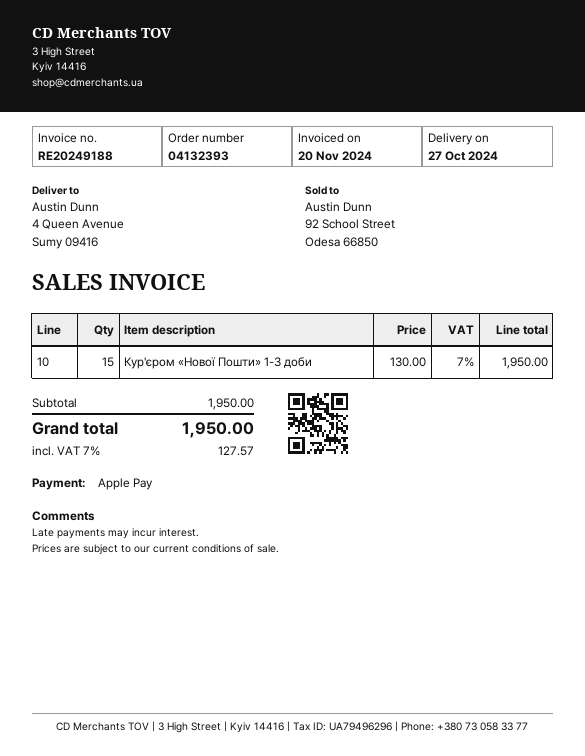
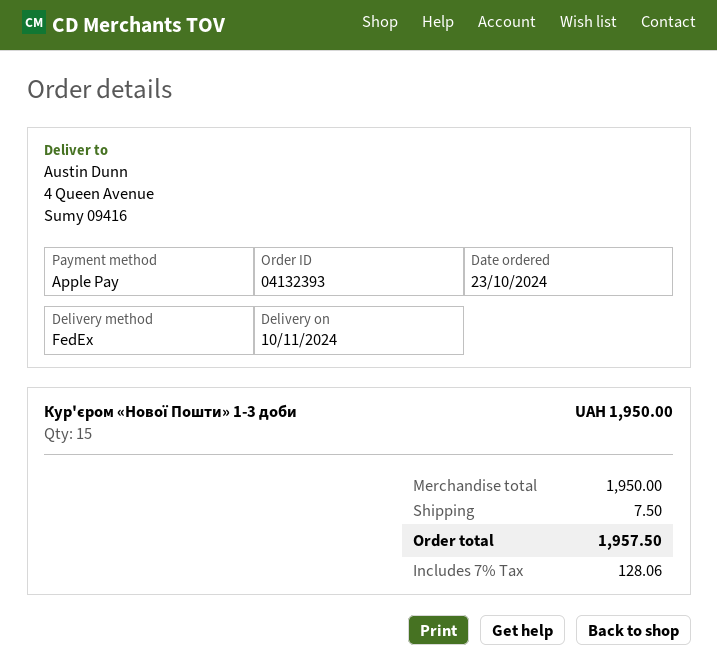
delivery date: 2024-10-27 -> 2024-11-10
shipping: none -> 7.50
tax: 7% = 127.57 -> 7% = 128.06
total: 1950.00 -> 1957.50

